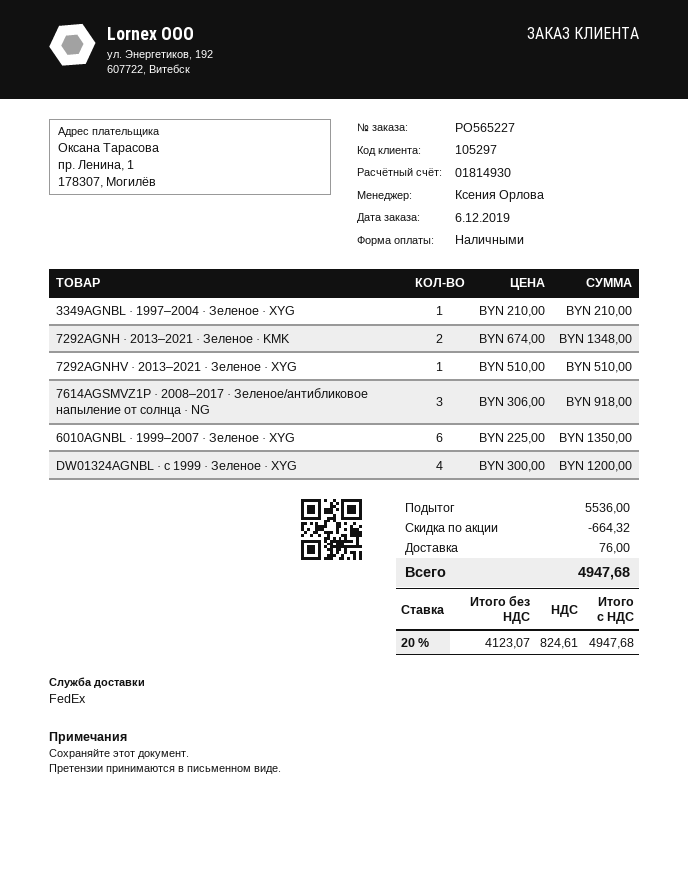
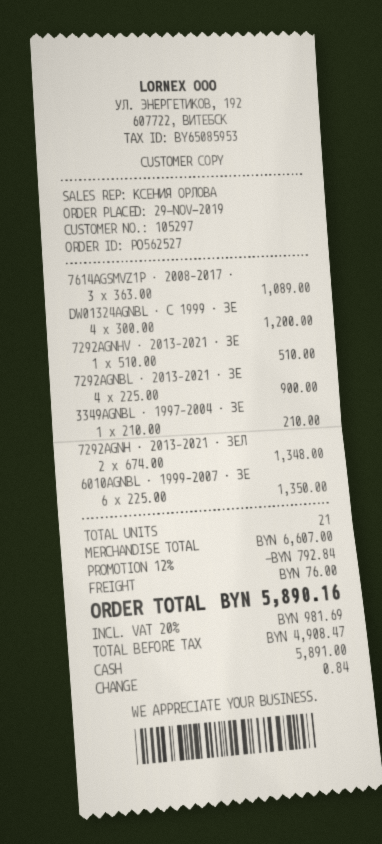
order number: PO565227 -> PO562527
order date: 2019-12-06 -> 2019-11-29
7614AGSMVZ1P · 2008–2017 · Зеленое/антибликовое напыление от солнца · NG: 3 x 306.00 = 918.00 -> 3 x 363.00 = 1089.00
7292AGNBL · 2013–2021 · ЗЕ: none -> 4 x 225.00 = 900.00
subtotal: 5536.00 -> 6607.00
discount: 664.32 -> 792.84
net: 4123.07 -> 4908.47
tax: 20% = 824.61 -> 20% = 981.69
total: 4947.68 -> 5890.16

